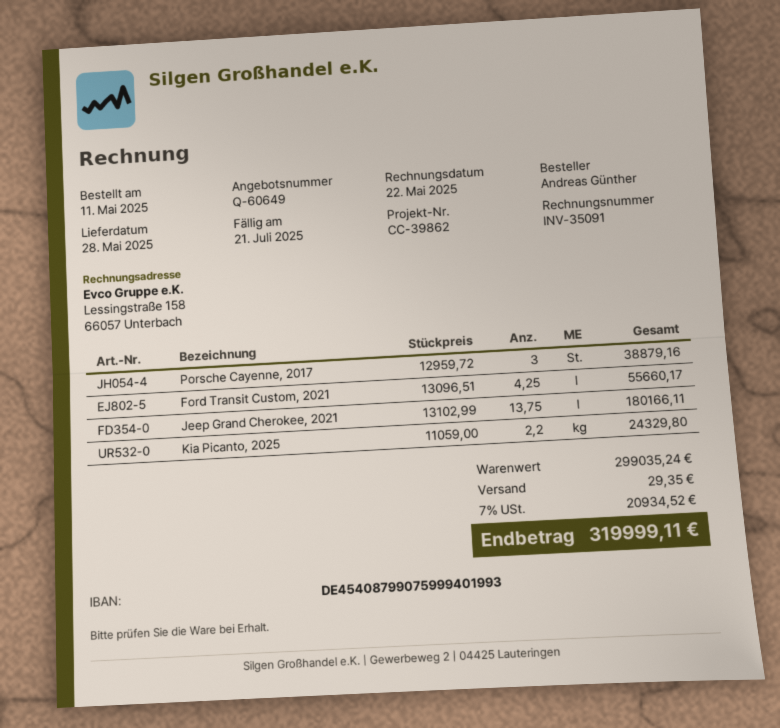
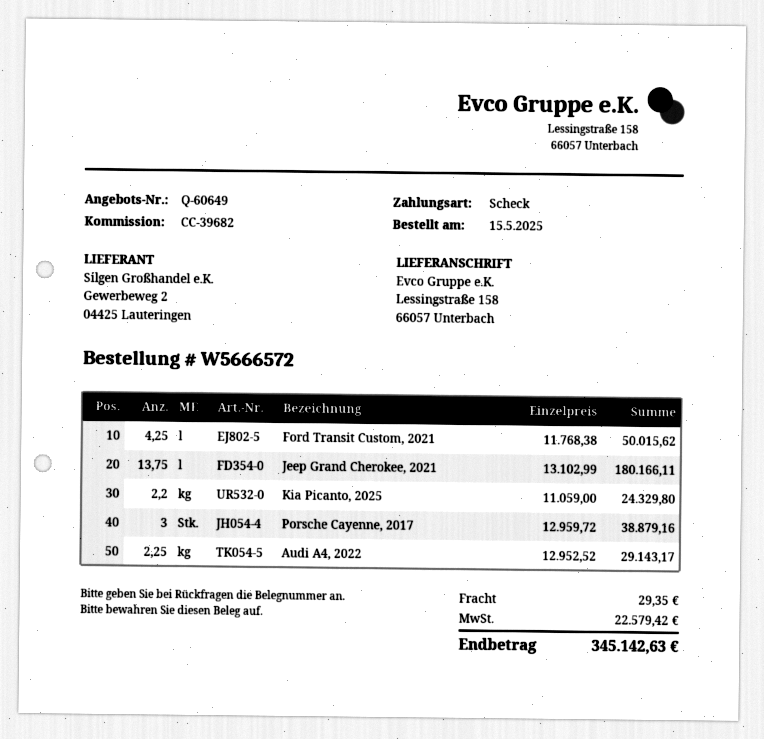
order date: 2025-05-11 -> 2025-05-15
reference: CC-39862 -> CC-39682
Ford Transit Custom, 2021: 4.25 x 13096.51 = 55660.17 -> 4.25 x 11768.38 = 50015.62
Audi A4, 2022: none -> 2.25 x 12952.52 = 29143.17
tax: 20934.52 -> 22579.42
total: 319999.11 -> 345142.63

